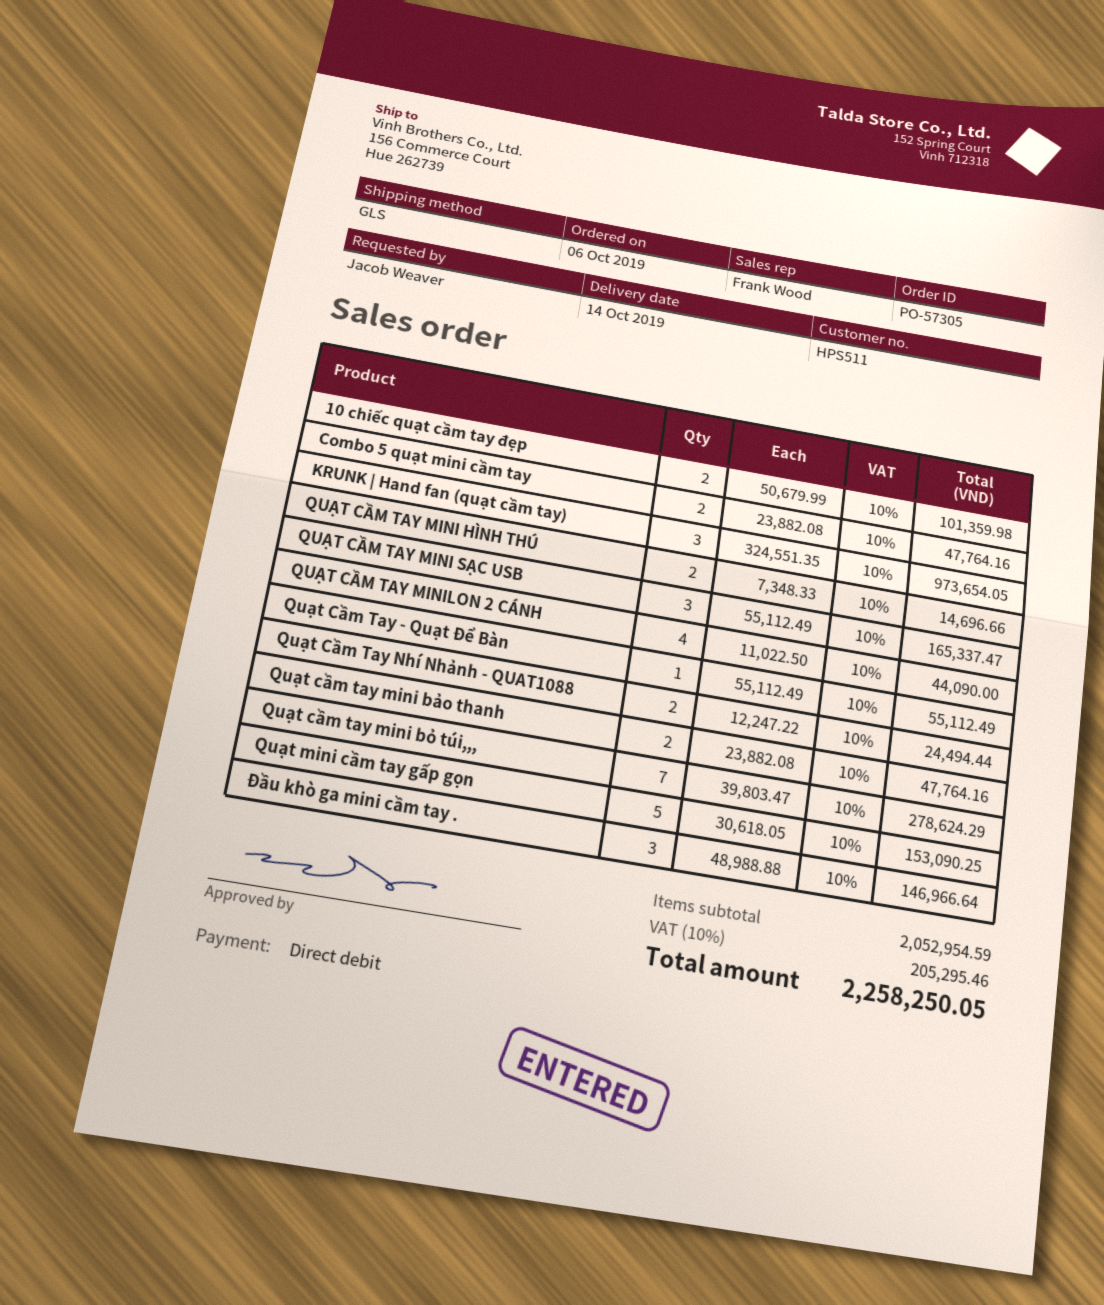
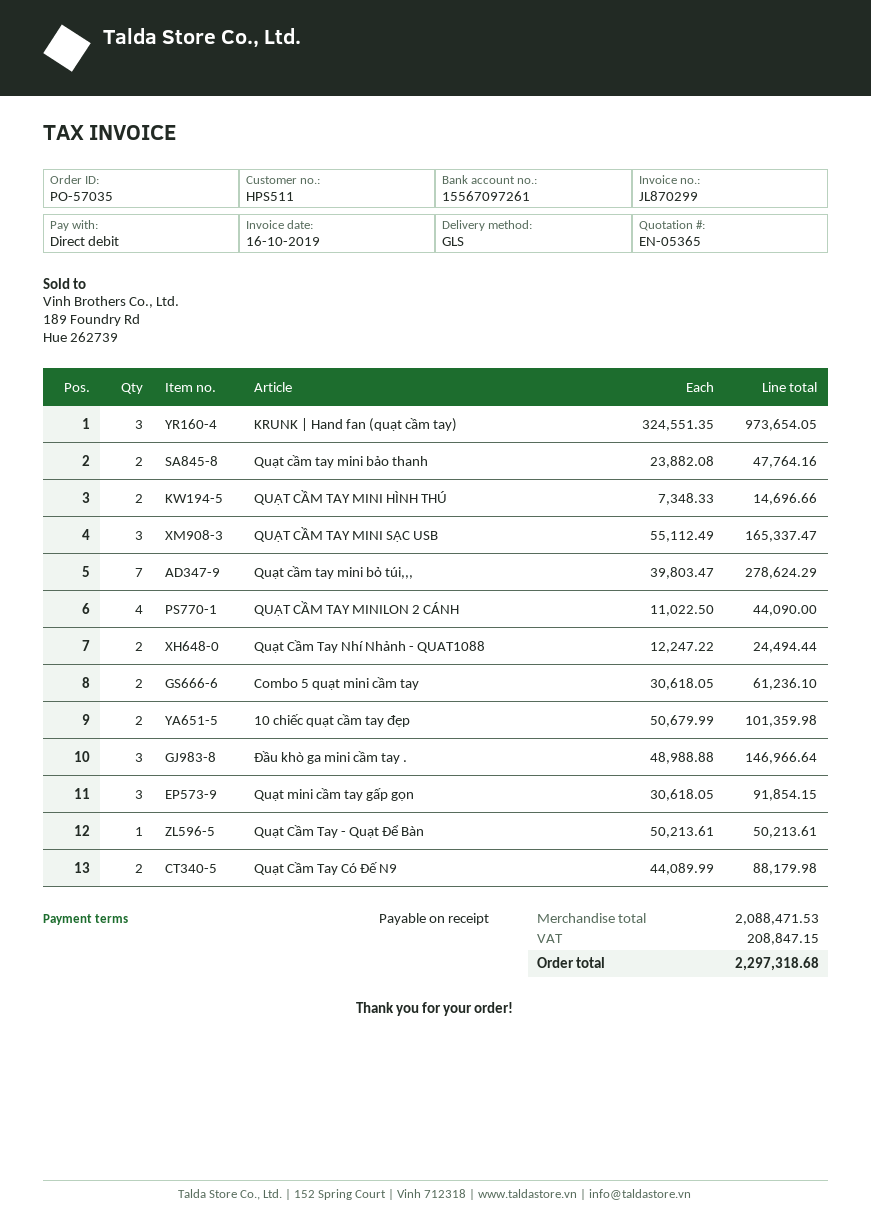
order number: PO-57305 -> PO-57035
Combo 5 quạt mini cầm tay: 2 x 23882.08 = 47764.16 -> 2 x 30618.05 = 61236.10
Quạt Cầm Tay - Quạt Để Bàn: 1 x 55112.49 = 55112.49 -> 1 x 50213.61 = 50213.61
Quạt mini cầm tay gấp gọn: 5 x 30618.05 = 153090.25 -> 3 x 30618.05 = 91854.15
Quạt Cầm Tay Có Đế N9: none -> 2 x 44089.99 = 88179.98
subtotal: 2052954.59 -> 2088471.53
tax: 205295.46 -> 208847.15
total: 2258250.05 -> 2297318.68

